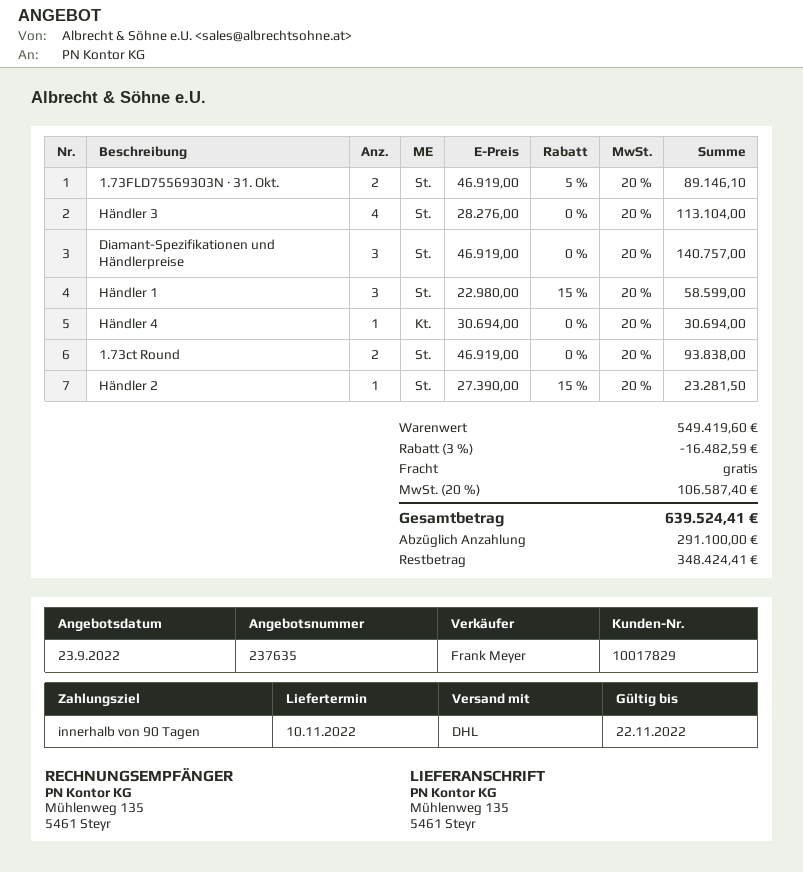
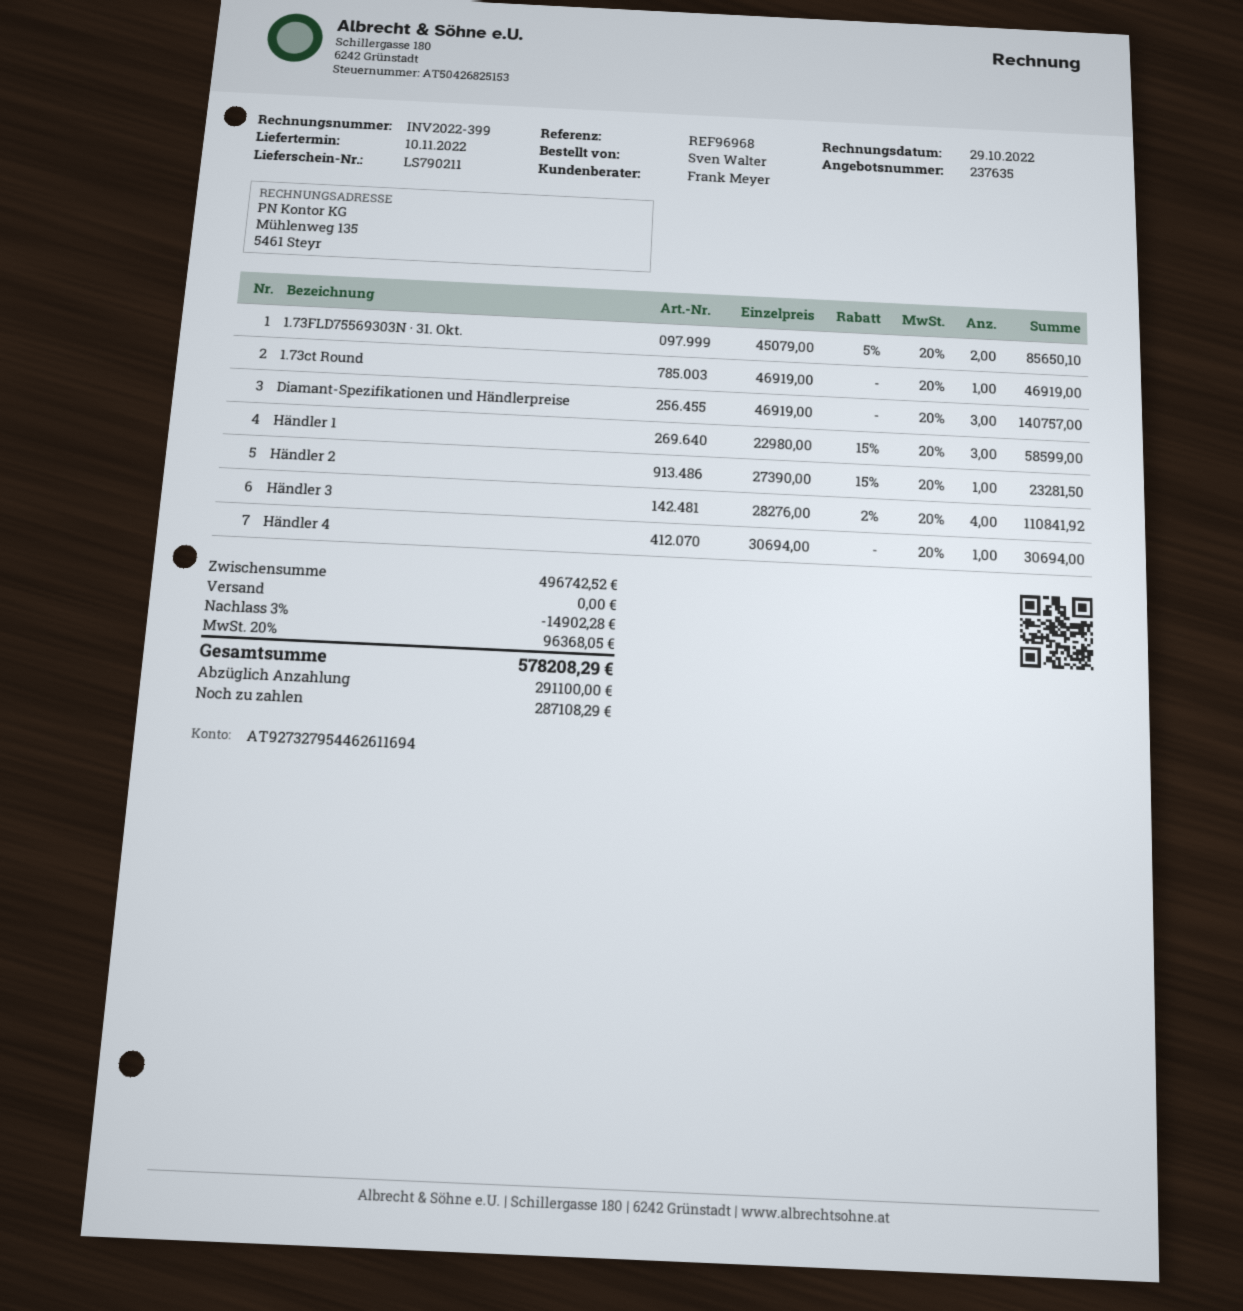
1.73FLD75569303N · 31. Okt.: 2 x 46919.00 - 5% = 89146.10 -> 2 x 45079.00 - 5% = 85650.10
Händler 3: 4 x 28276.00 = 113104.00 -> 4 x 28276.00 - 2% = 110841.92
1.73ct Round: 2 x 46919.00 = 93838.00 -> 1 x 46919.00 = 46919.00
subtotal: 549419.60 -> 496742.52
discount: 3% = 16482.59 -> 3% = 14902.28
tax: 20% = 106587.40 -> 20% = 96368.05
total: 639524.41 -> 578208.29
balance: 348424.41 -> 287108.29

